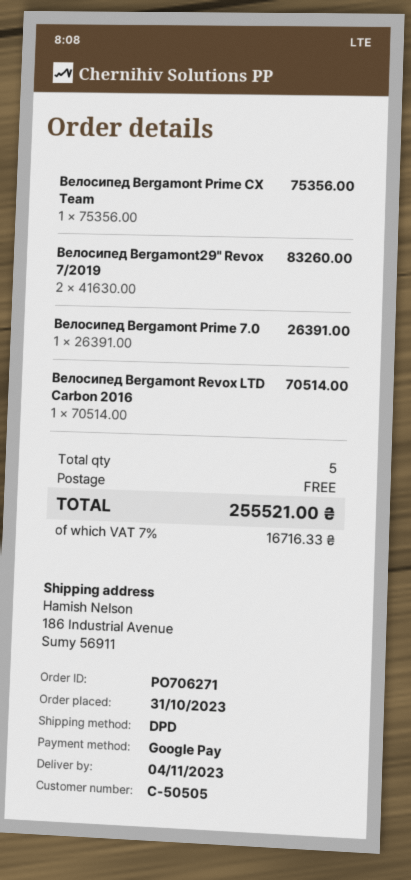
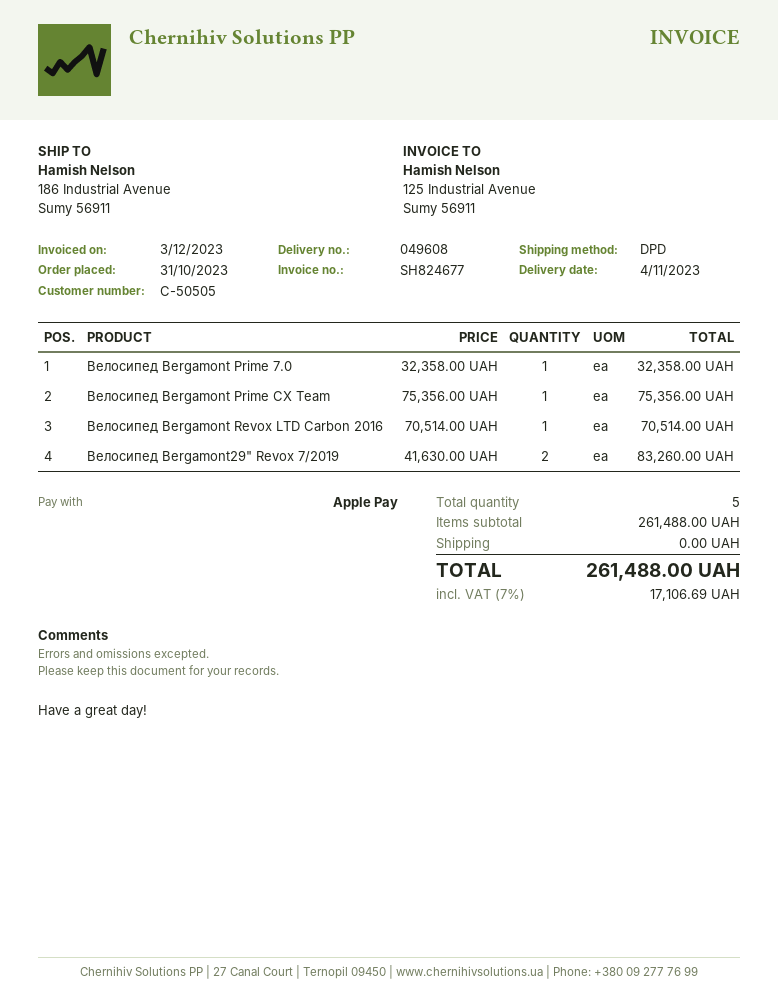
payment method: Google Pay -> Apple Pay
Велосипед Bergamont Prime 7.0: 1 x 26391.00 = 26391.00 -> 1 x 32358.00 = 32358.00
tax: 7% = 16716.33 -> 7% = 17106.69
total: 255521.00 -> 261488.00

